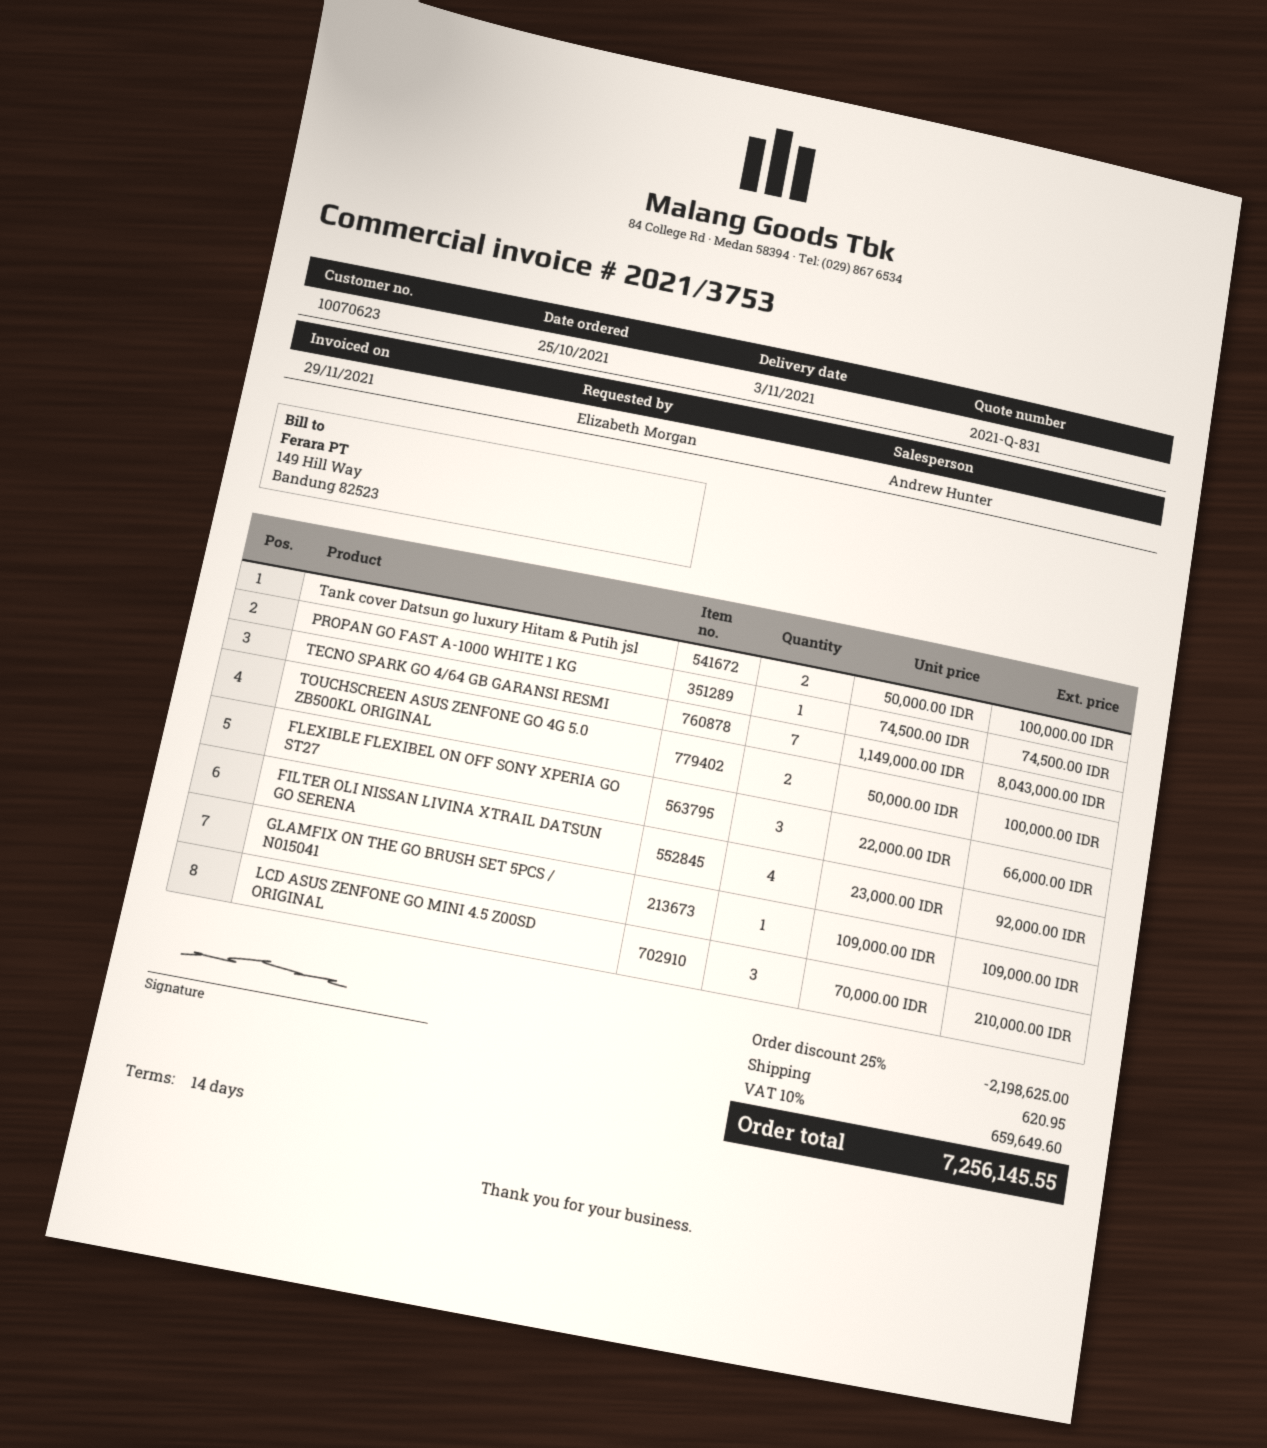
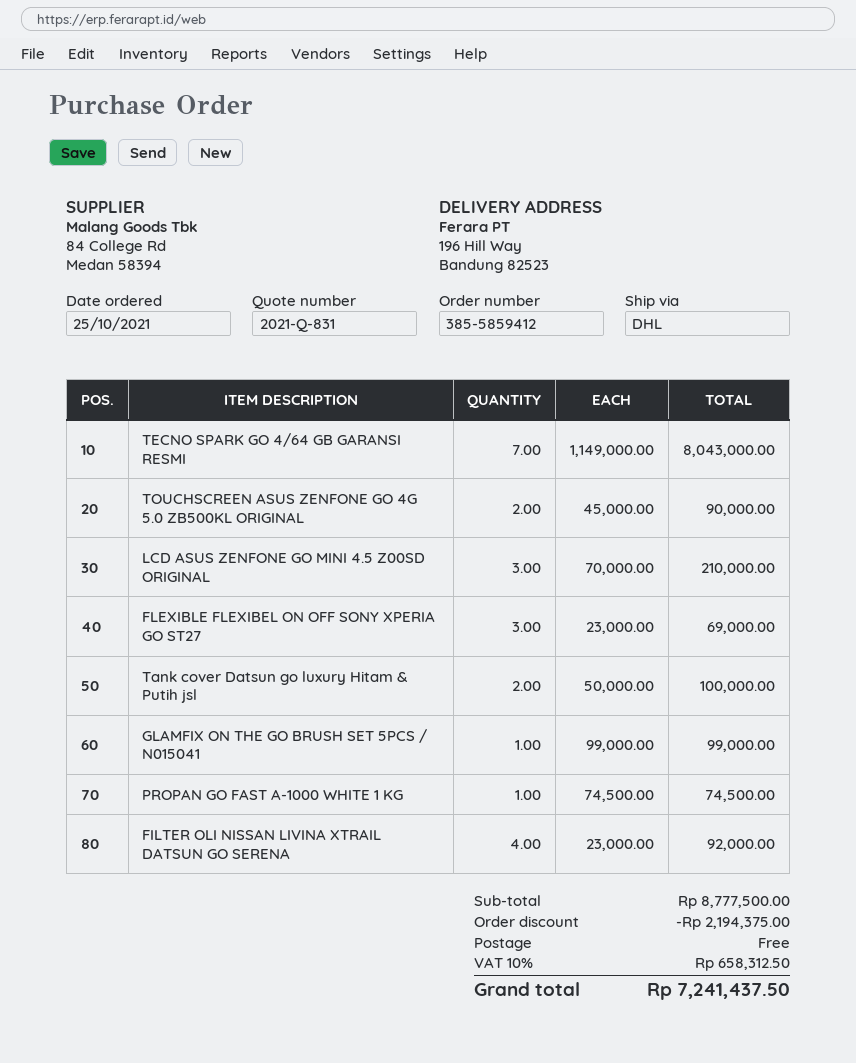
TOUCHSCREEN ASUS ZENFONE GO 4G 5.0 ZB500KL ORIGINAL: 2 x 50000.00 = 100000.00 -> 2 x 45000.00 = 90000.00
FLEXIBLE FLEXIBEL ON OFF SONY XPERIA GO ST27: 3 x 22000.00 = 66000.00 -> 3 x 23000.00 = 69000.00
GLAMFIX ON THE GO BRUSH SET 5PCS / N015041: 1 x 109000.00 = 109000.00 -> 1 x 99000.00 = 99000.00
discount: 2198625.00 -> 2194375.00
shipping: 620.95 -> 0.00
tax: 10% = 659649.60 -> 10% = 658312.50
total: 7256145.55 -> 7241437.50

